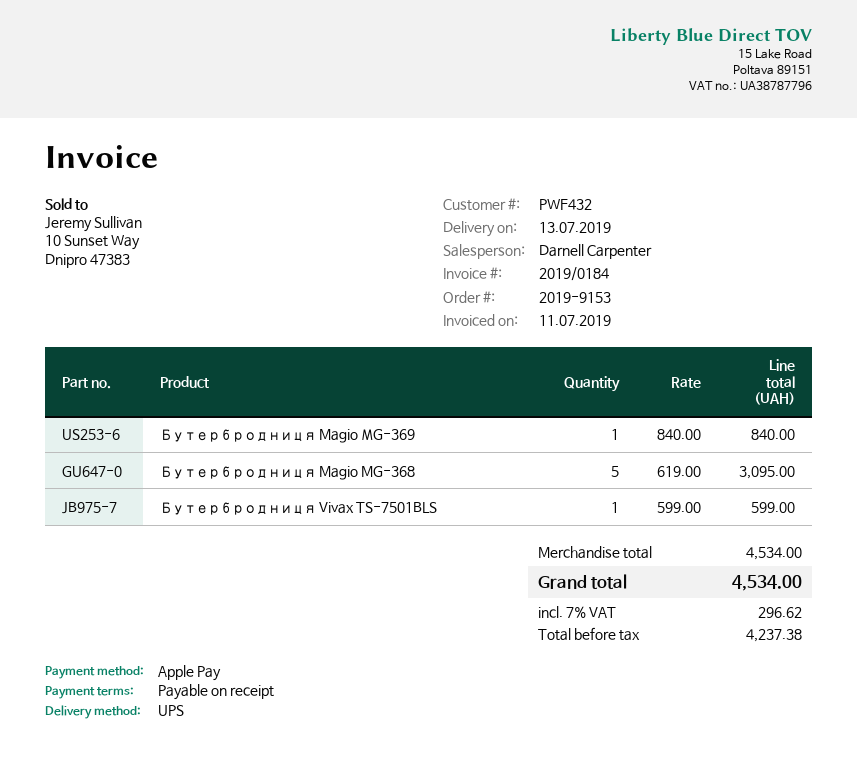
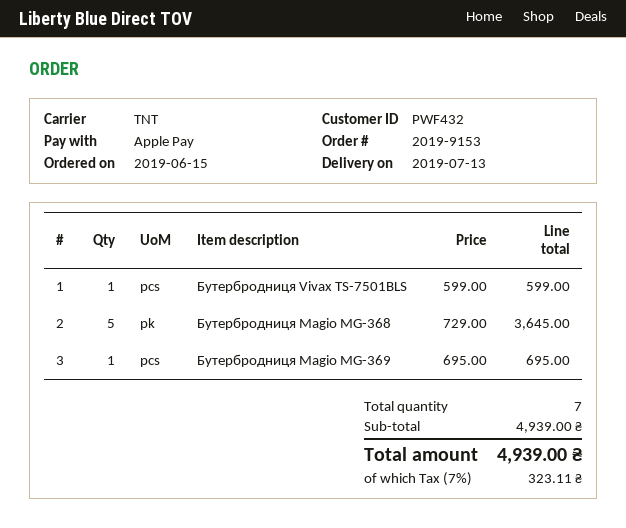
shipping method: UPS -> TNT
Бутербродниця Magio МG-369: 1 x 840.00 = 840.00 -> 1 x 695.00 = 695.00
Бутербродниця Magio MG-368: 5 x 619.00 = 3095.00 -> 5 x 729.00 = 3645.00
subtotal: 4534.00 -> 4939.00
tax: 7% = 296.62 -> 7% = 323.11
total: 4534.00 -> 4939.00

